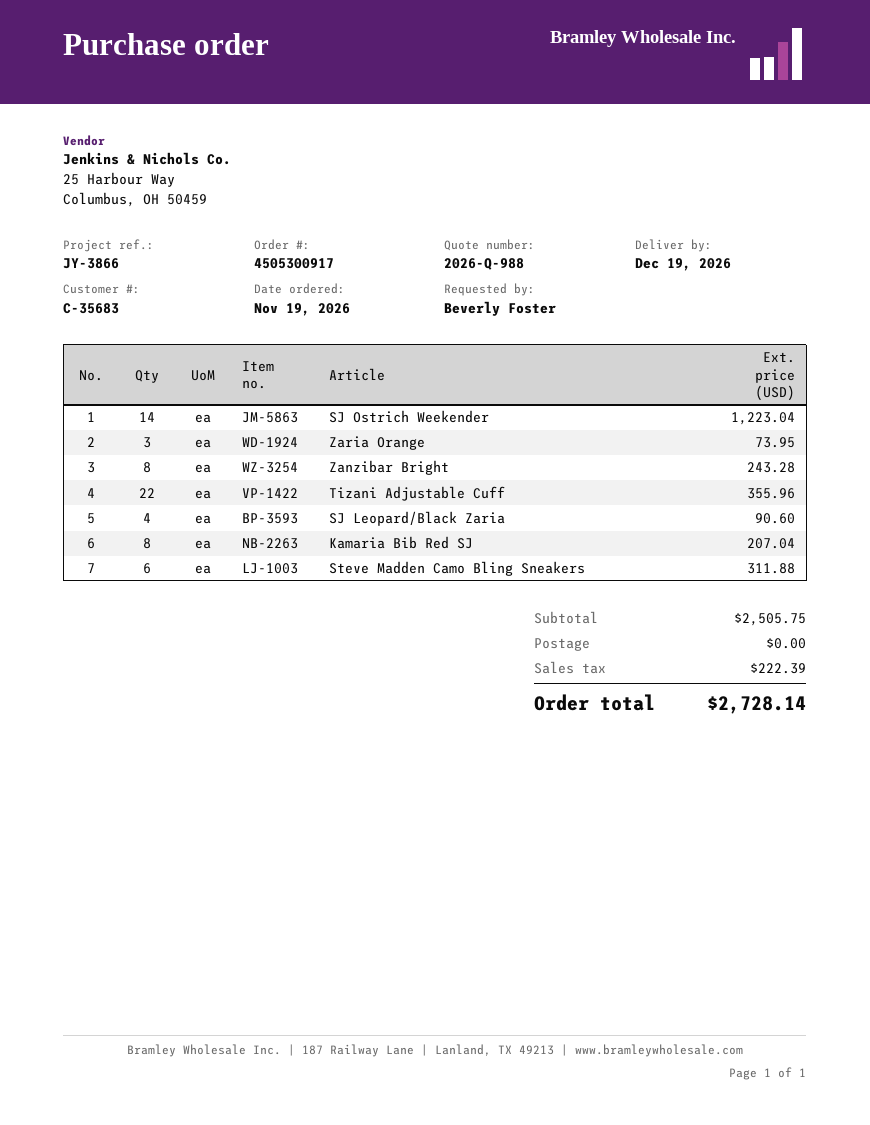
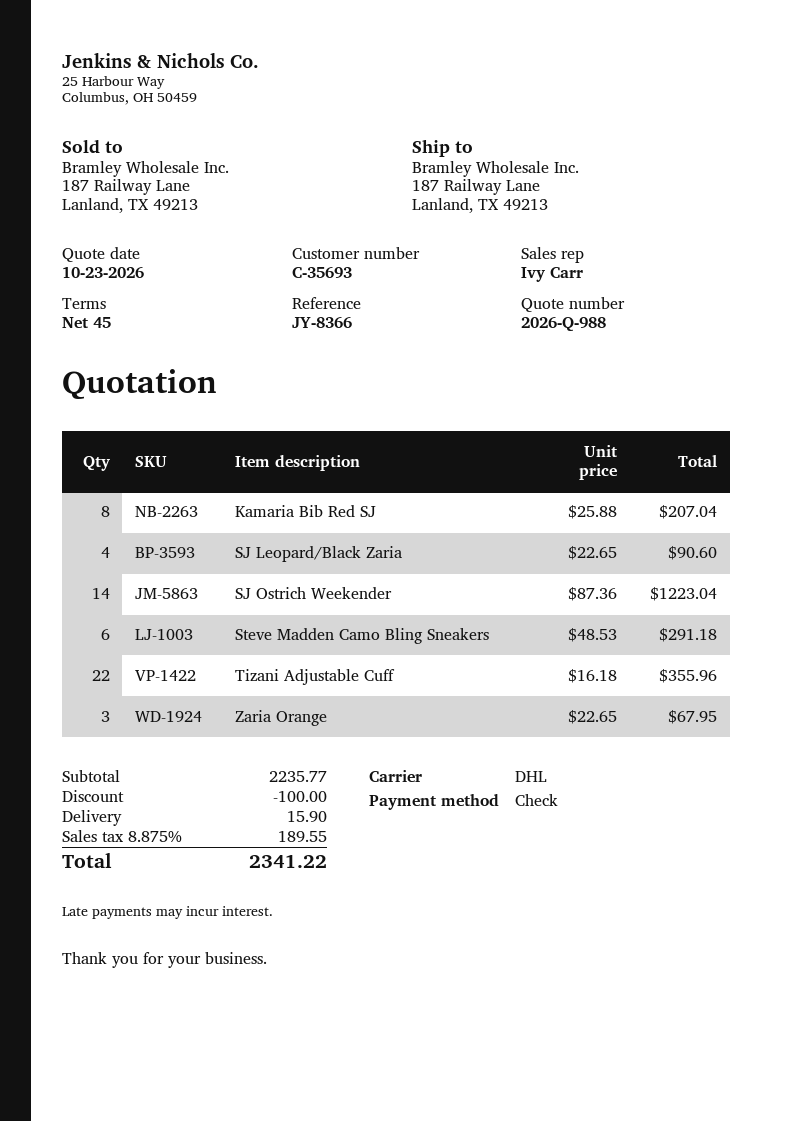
customer number: C-35683 -> C-35693
reference: JY-3866 -> JY-8366
Zaria Orange: 3 for 73.95 -> 3 for 67.95
Zanzibar Bright: 8 for 243.28 -> none
Steve Madden Camo Bling Sneakers: 6 for 311.88 -> 6 for 291.18
subtotal: 2505.75 -> 2235.77
discount: none -> 100.00
shipping: 0.00 -> 15.90
tax: 222.39 -> 189.55
total: 2728.14 -> 2341.22

